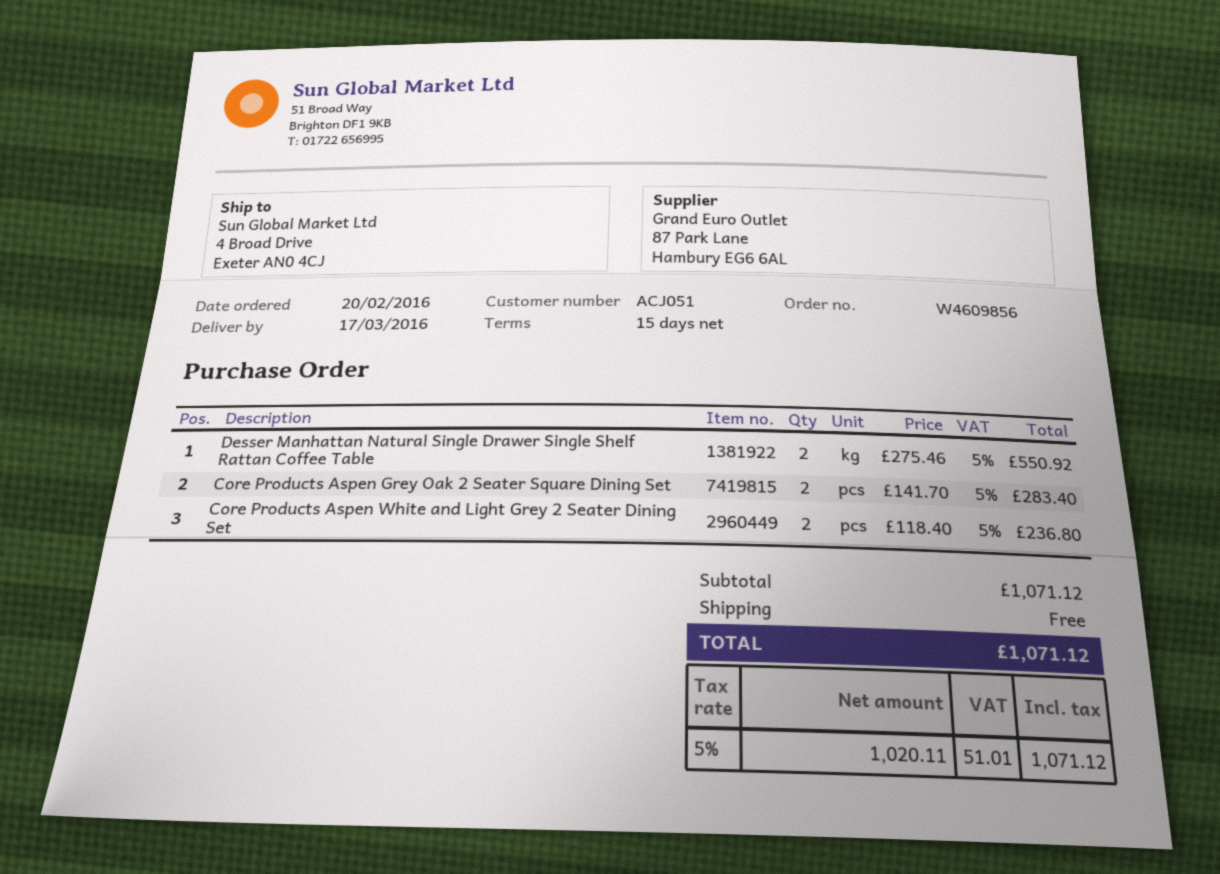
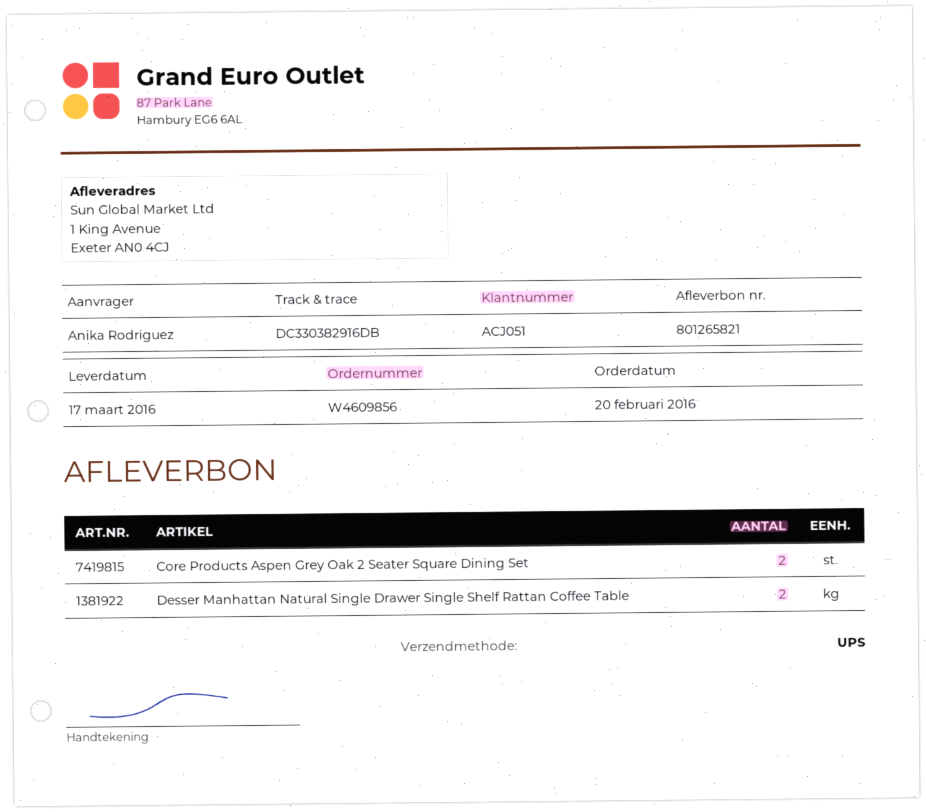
ship to: 4 Broad Drive, Exeter AN0 4CJ -> 1 King Avenue, Exeter AN0 4CJ
Core Products Aspen White and Light Grey 2 Seater Dining Set: 2 -> none

